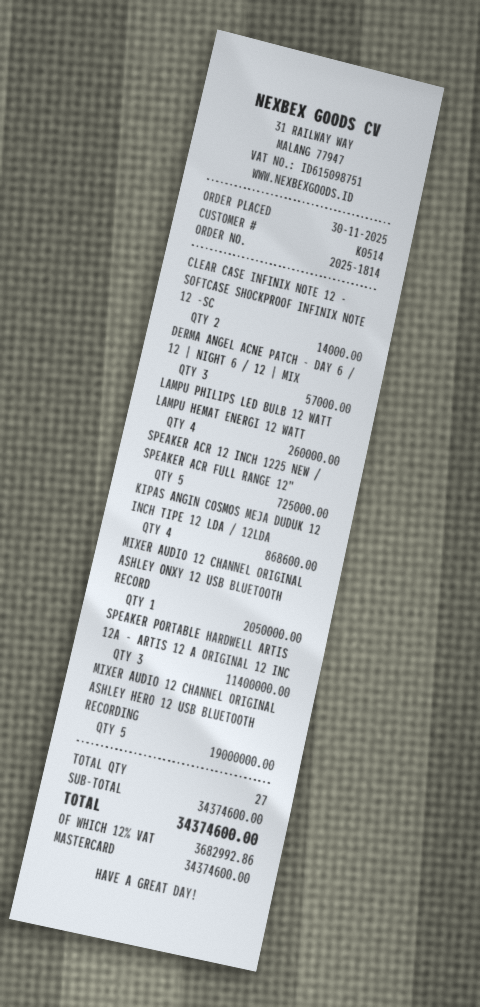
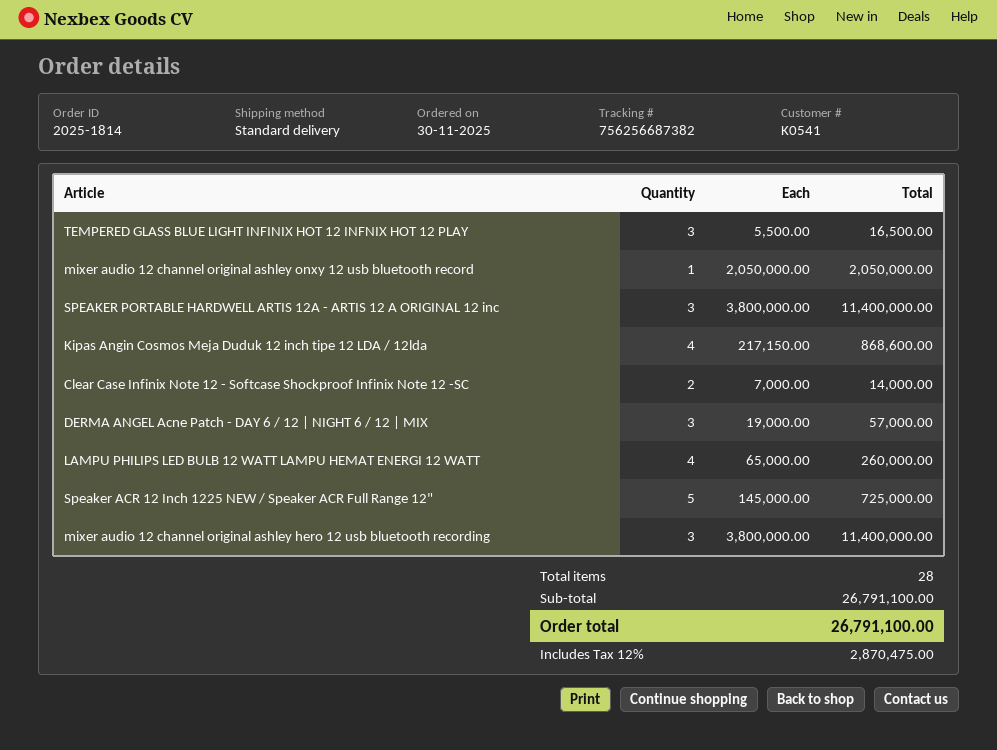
customer number: K0514 -> K0541
MIXER AUDIO 12 CHANNEL ORIGINAL ASHLEY HERO 12 USB BLUETOOTH RECORDING: 5 for 19000000.00 -> 3 for 11400000.00
TEMPERED GLASS BLUE LIGHT INFINIX HOT 12 INFNIX HOT 12 PLAY: none -> 3 for 16500.00
total quantity: 27 -> 28
subtotal: 34374600.00 -> 26791100.00
tax: 12% = 3682992.86 -> 12% = 2870475.00
total: 34374600.00 -> 26791100.00

